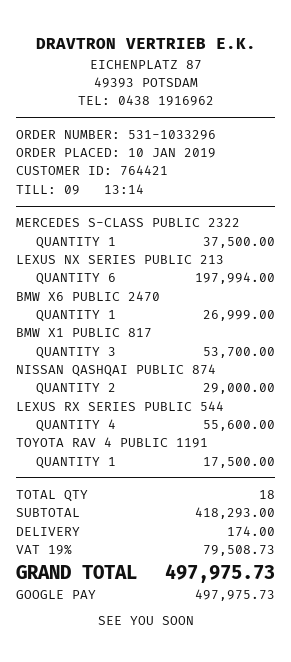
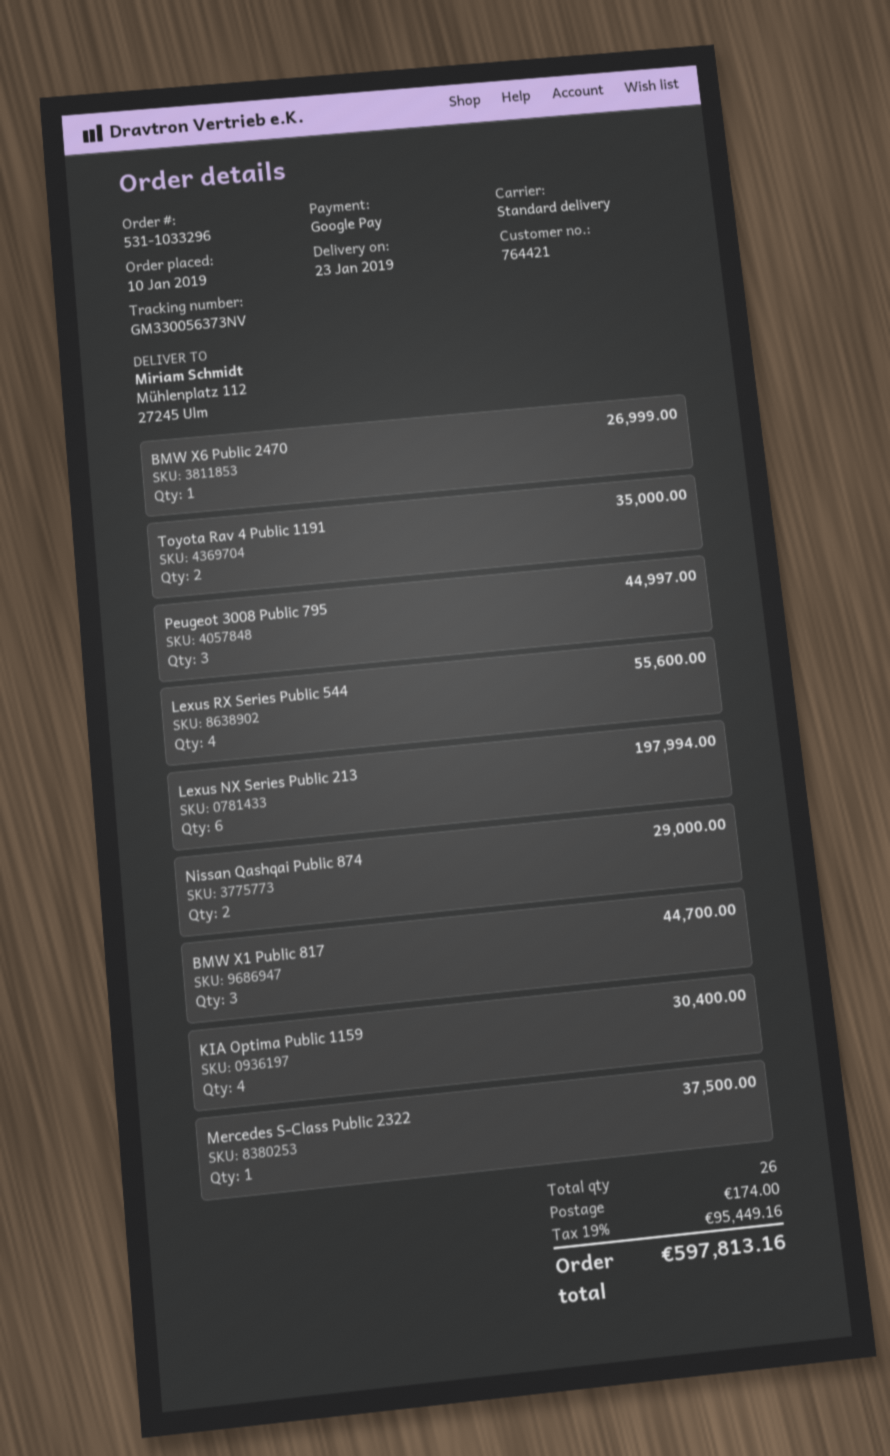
BMW X1 PUBLIC 817: 3 for 53700.00 -> 3 for 44700.00
TOYOTA RAV 4 PUBLIC 1191: 1 for 17500.00 -> 2 for 35000.00
Peugeot 3008 Public 795: none -> 3 for 44997.00
KIA Optima Public 1159: none -> 4 for 30400.00
total quantity: 18 -> 26
tax: 19% = 79508.73 -> 19% = 95449.16
total: 497975.73 -> 597813.16

